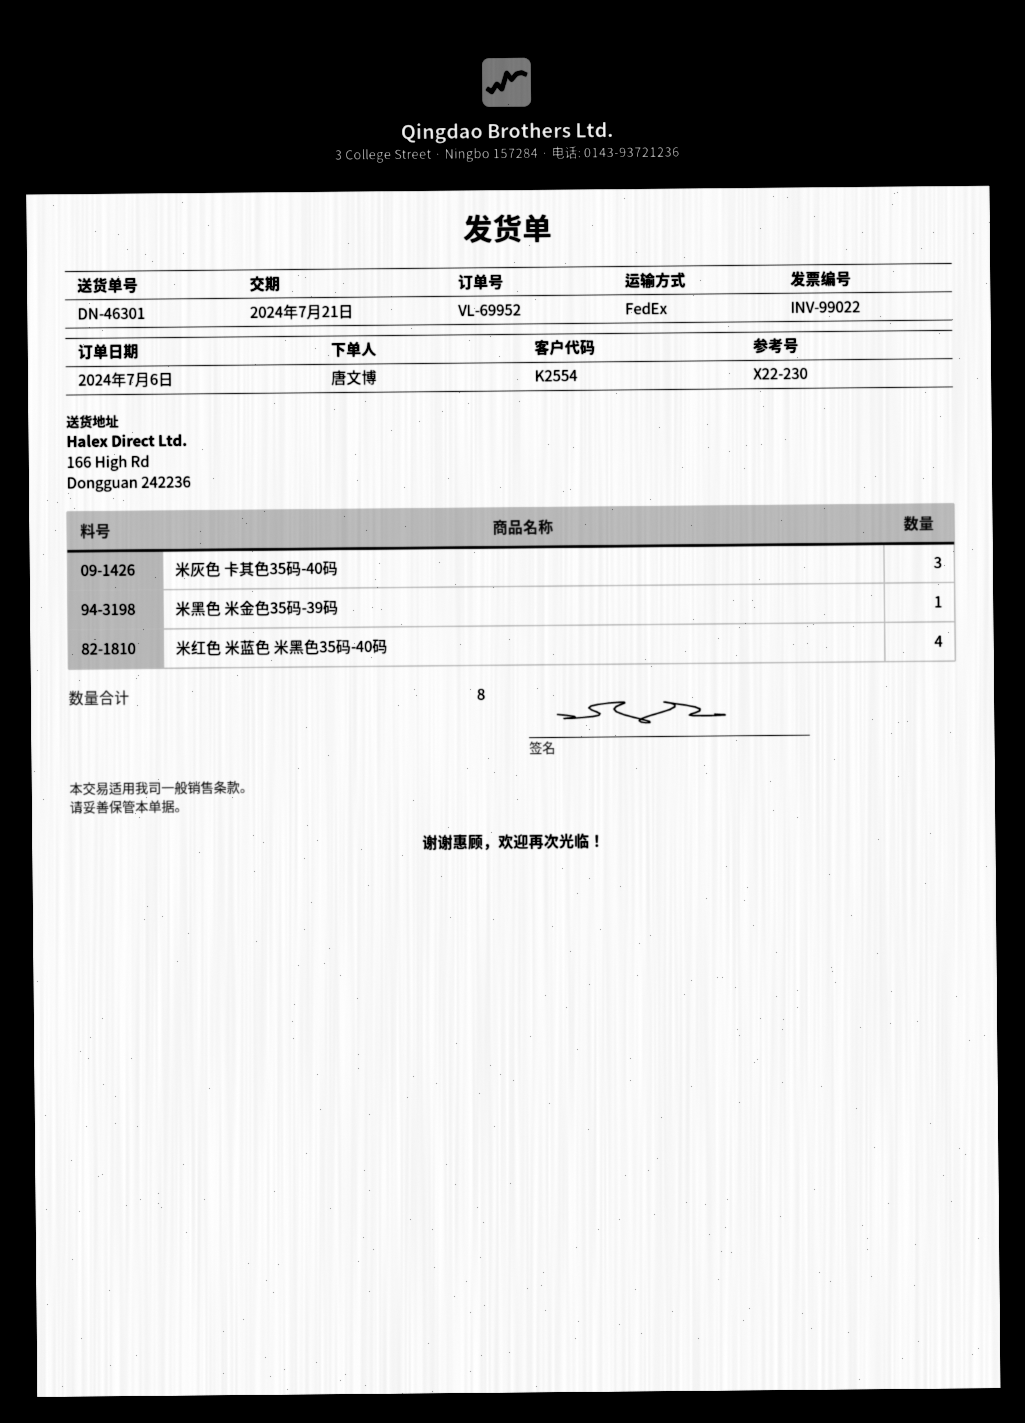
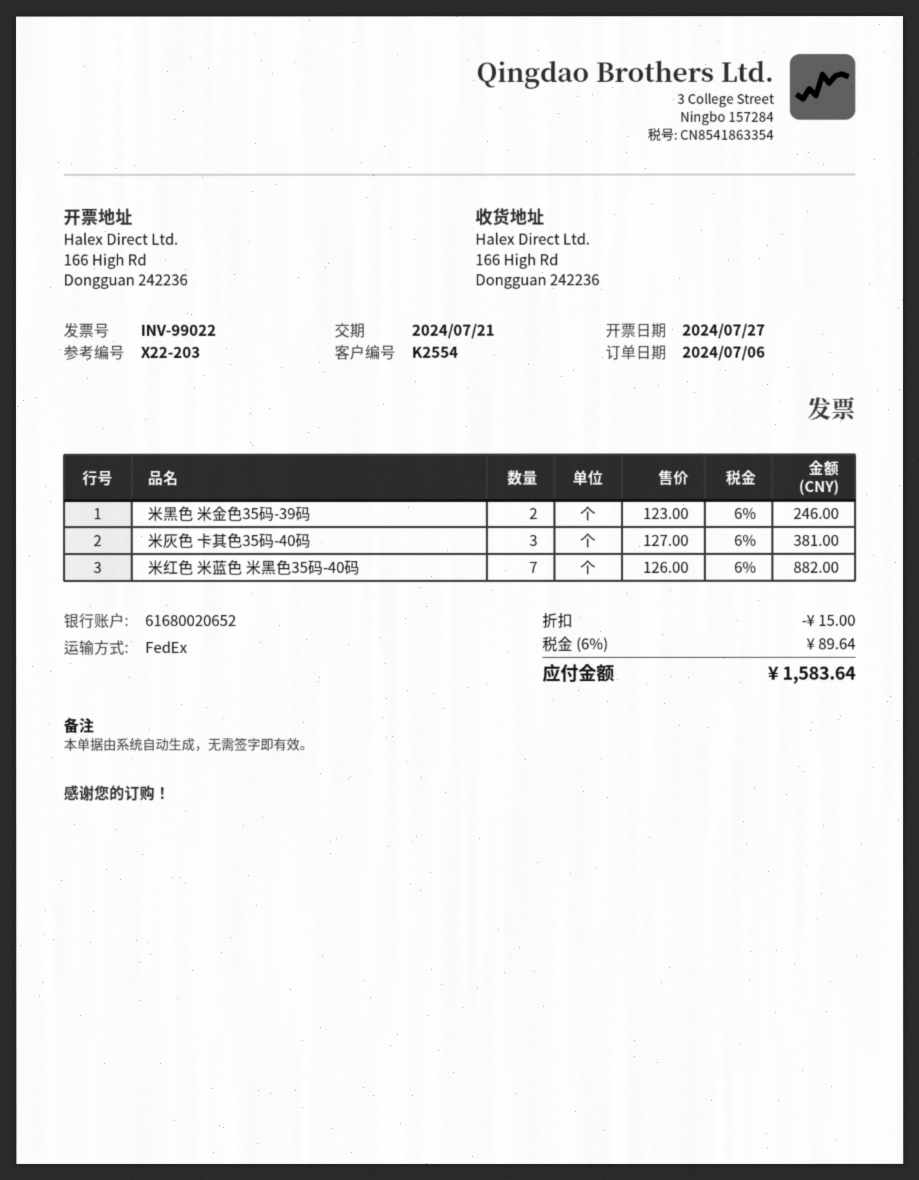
reference: X22-230 -> X22-203
米黑色 米金色35码-39码: 1 -> 2
米红色 米蓝色 米黑色35码-40码: 4 -> 7

